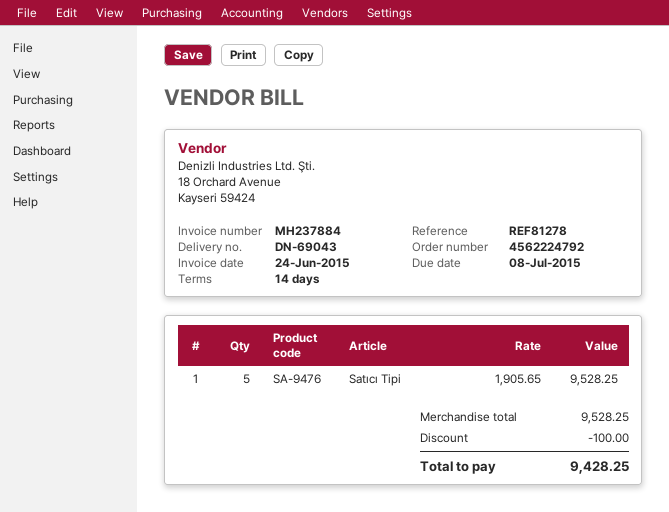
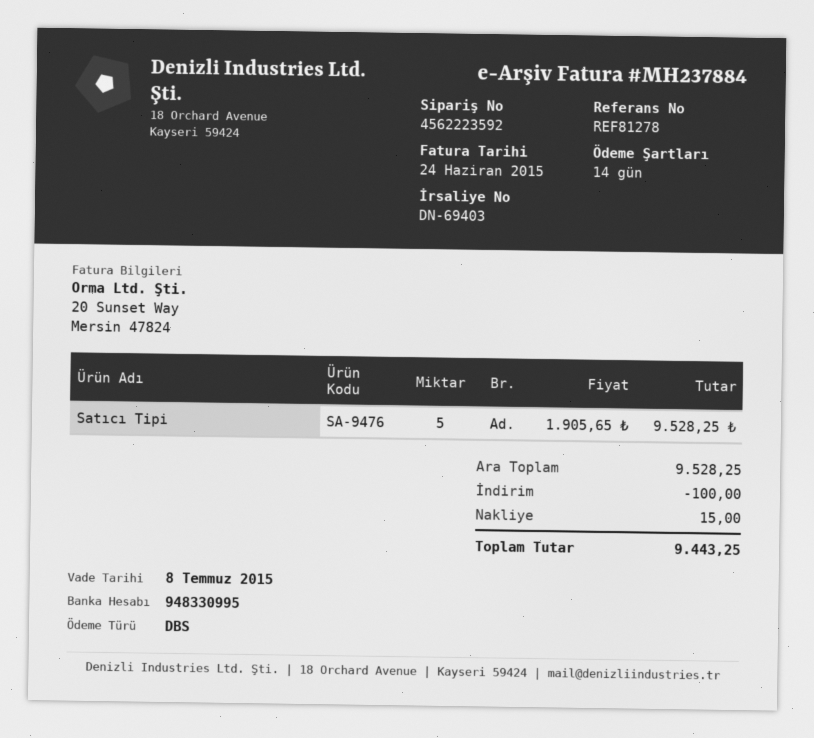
order number: 4562224792 -> 4562223592
delivery note number: DN-69043 -> DN-69403
shipping: none -> 15.00
total: 9428.25 -> 9443.25

